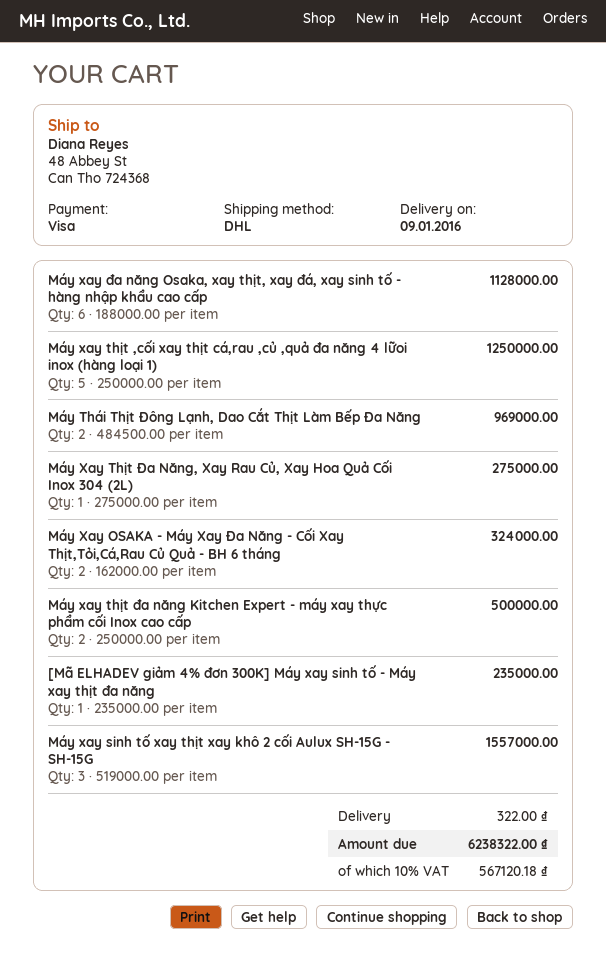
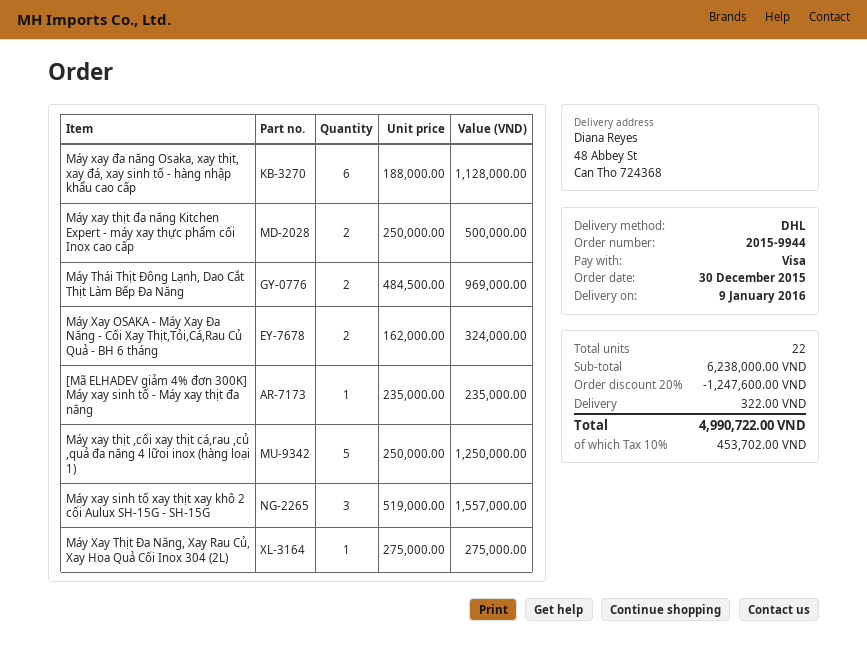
discount: none -> 20% = 1247600.00
tax: 10% = 567120.18 -> 10% = 453702.00
total: 6238322.00 -> 4990722.00

